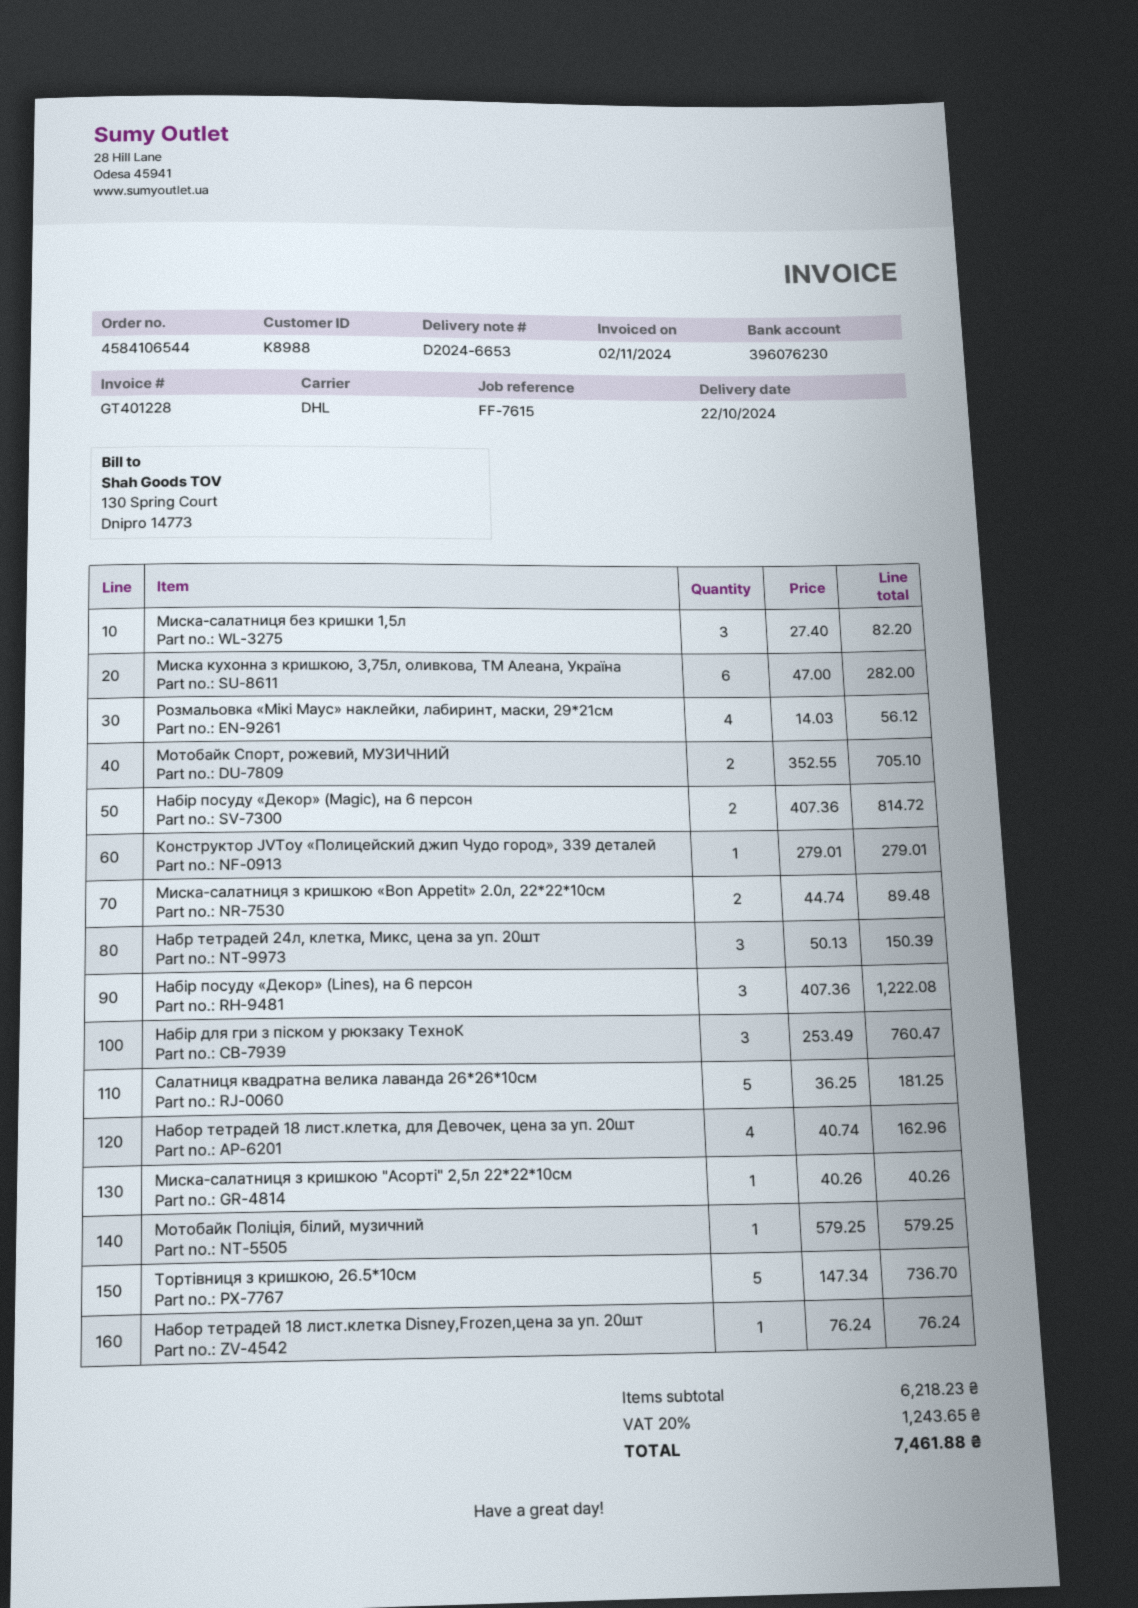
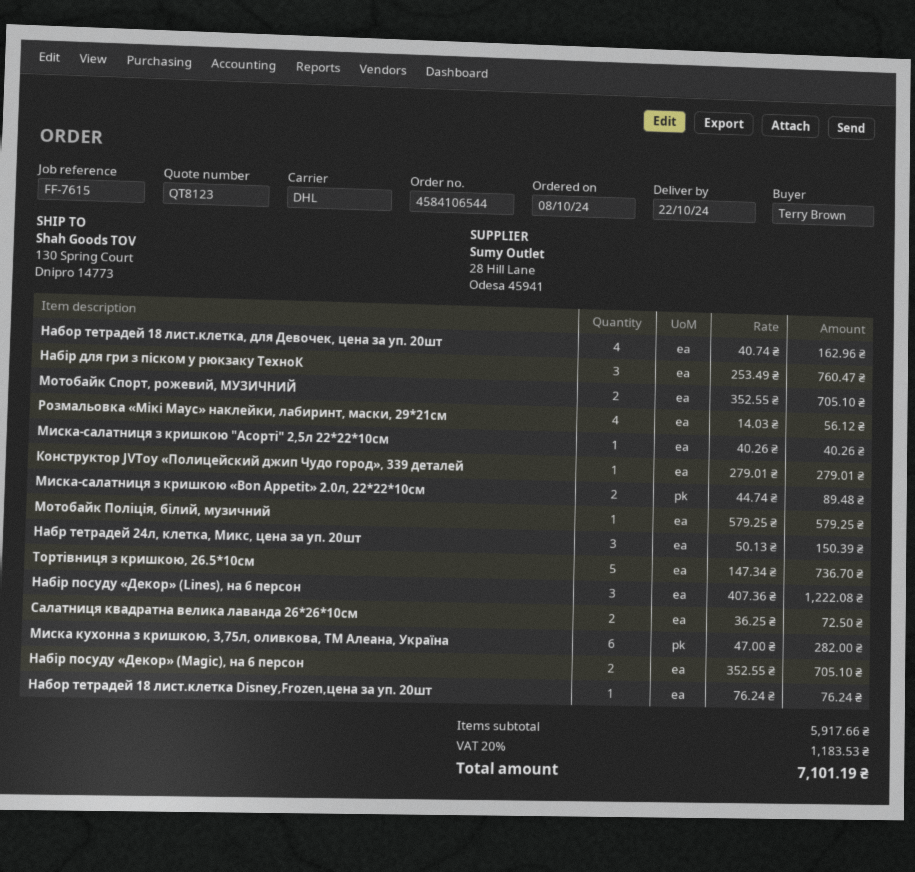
Миска-салатниця без кришки 1,5л: 3 x 27.40 = 82.20 -> none
Набір посуду «Декор» (Magic), на 6 персон: 2 x 407.36 = 814.72 -> 2 x 352.55 = 705.10
Салатниця квадратна велика лаванда 26*26*10см: 5 x 36.25 = 181.25 -> 2 x 36.25 = 72.50
subtotal: 6218.23 -> 5917.66
tax: 20% = 1243.65 -> 20% = 1183.53
total: 7461.88 -> 7101.19

